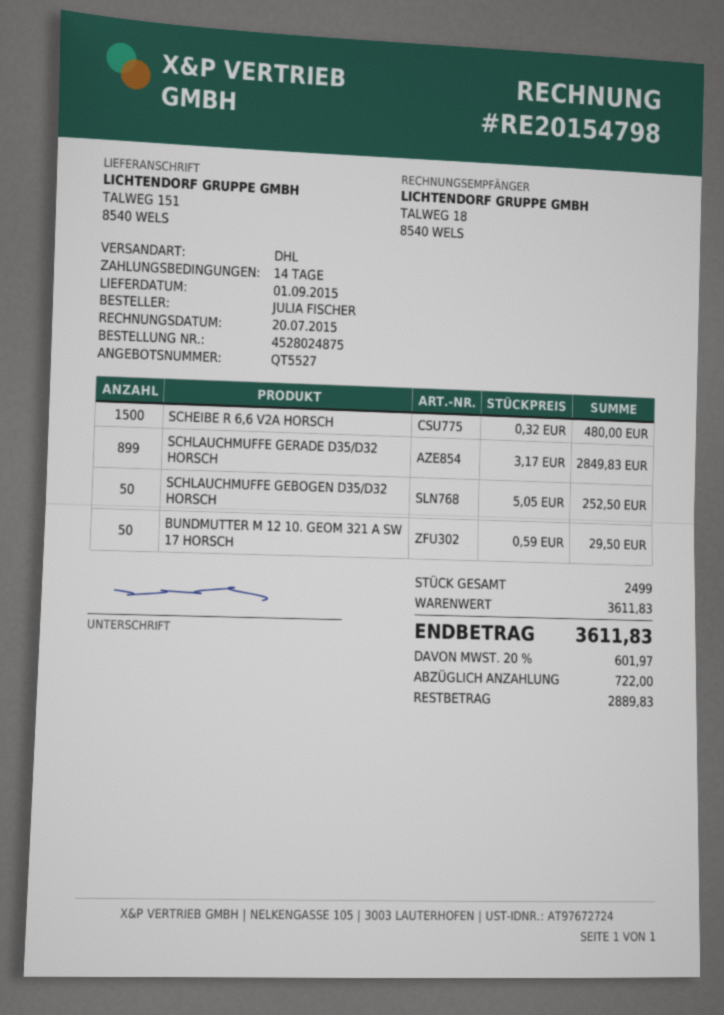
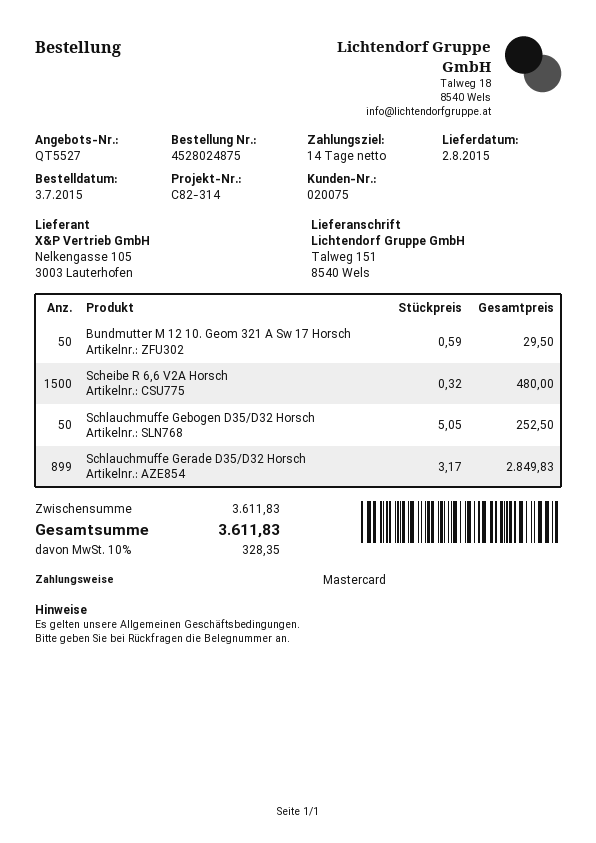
delivery date: 2015-09-01 -> 2015-08-02
tax: 20% = 601.97 -> 10% = 328.35

